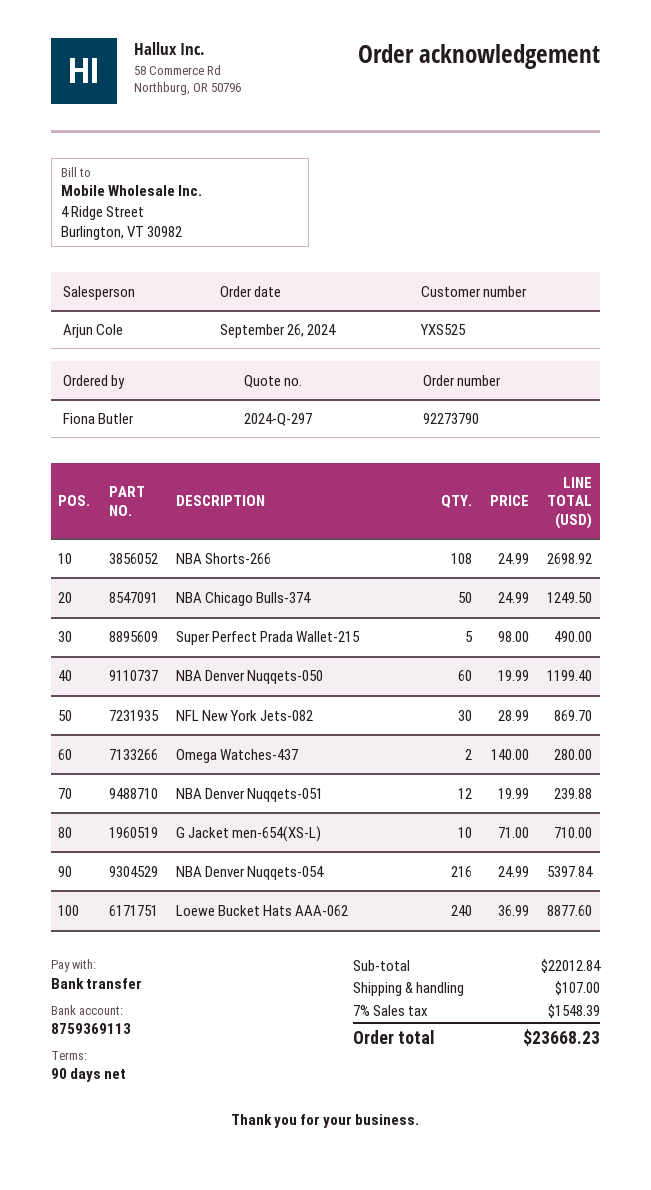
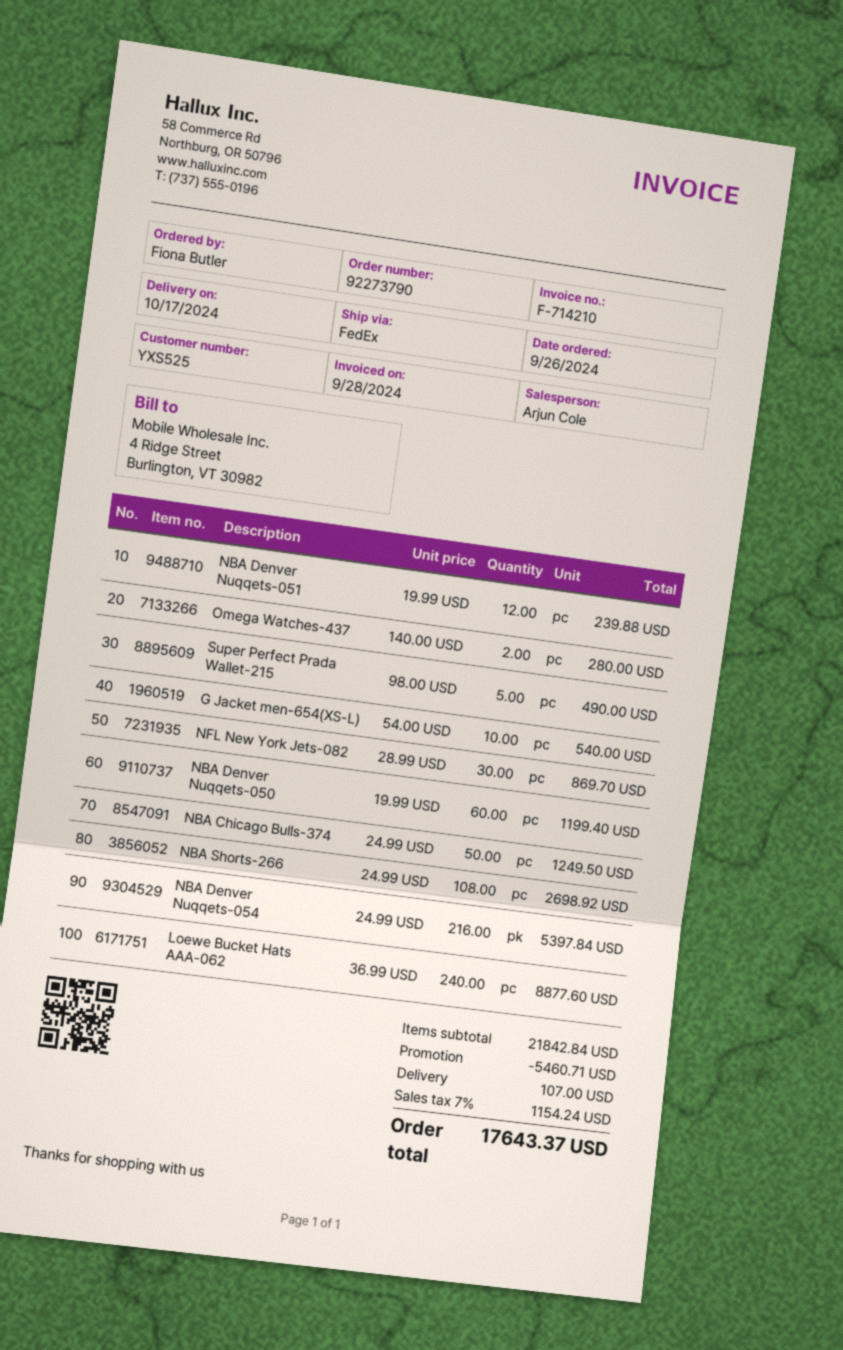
G Jacket men-654(XS-L): 10 x 71.00 = 710.00 -> 10 x 54.00 = 540.00
subtotal: 22012.84 -> 21842.84
discount: none -> 5460.71
tax: 7% = 1548.39 -> 7% = 1154.24
total: 23668.23 -> 17643.37

